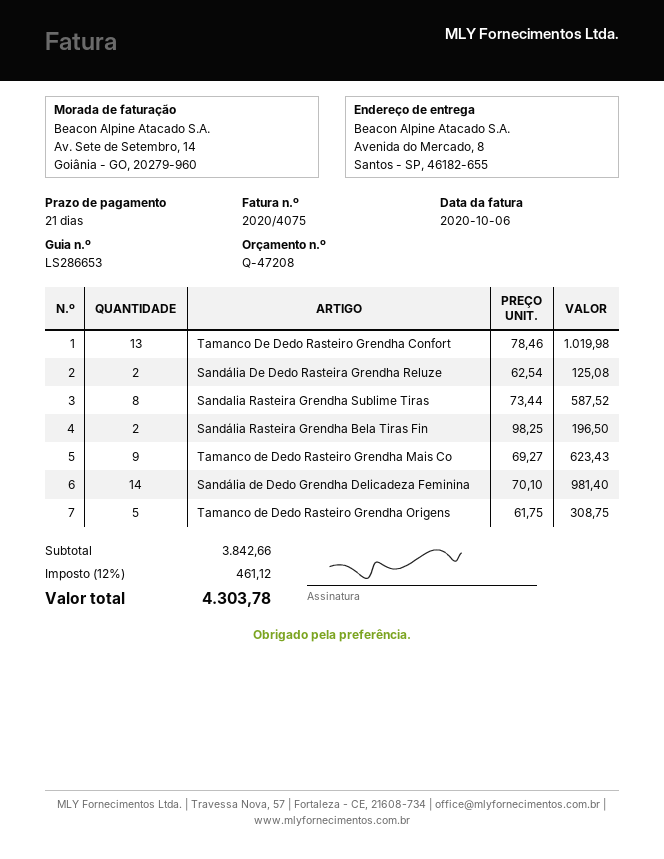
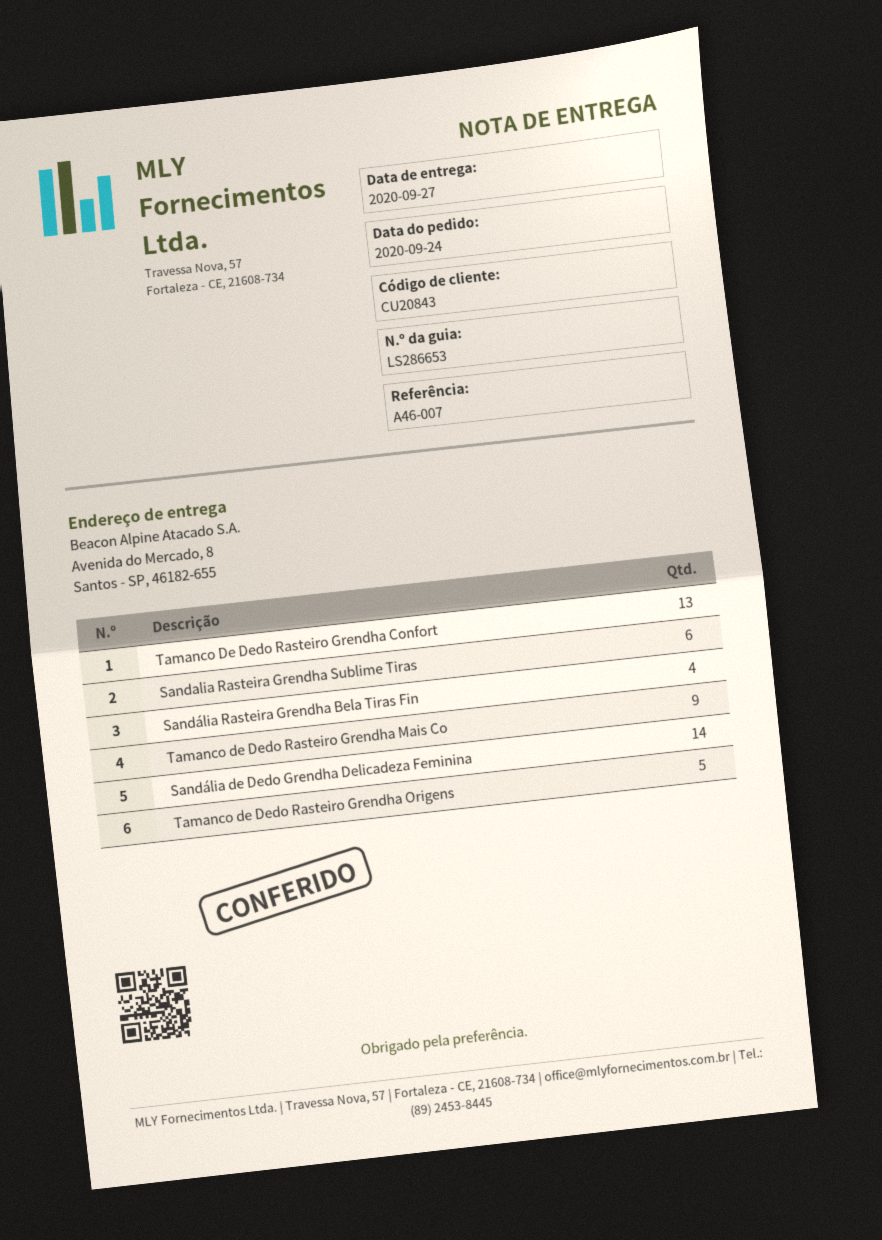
Sandália De Dedo Rasteira Grendha Reluze: 2 -> none
Sandalia Rasteira Grendha Sublime Tiras: 8 -> 6
Sandália Rasteira Grendha Bela Tiras Fin: 2 -> 4

